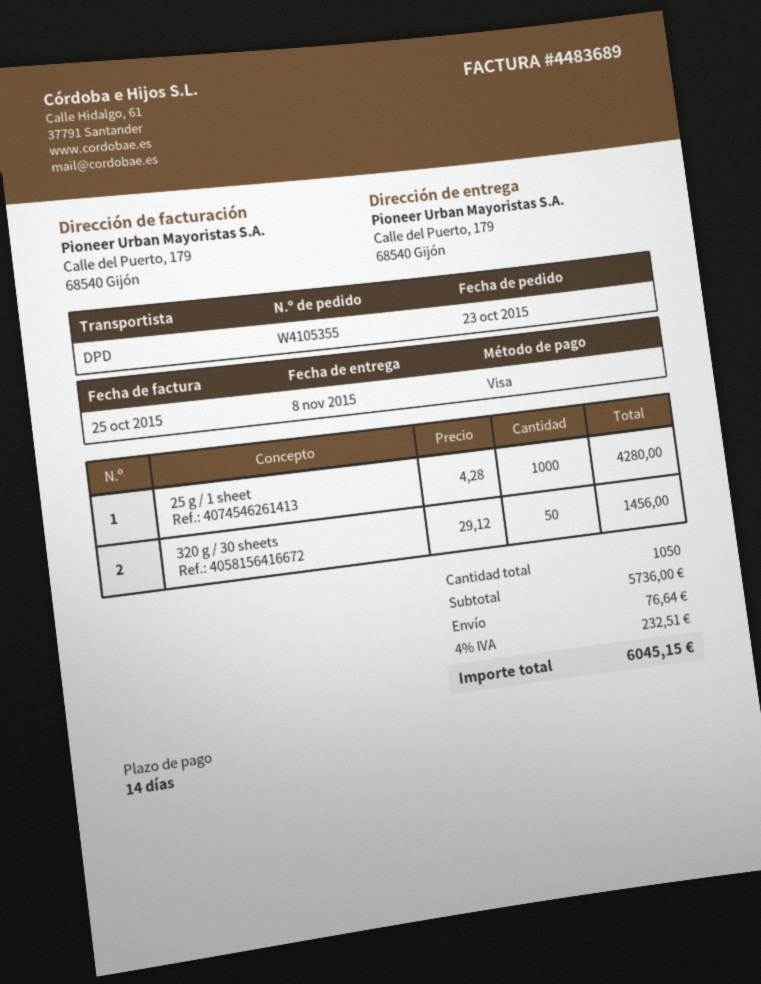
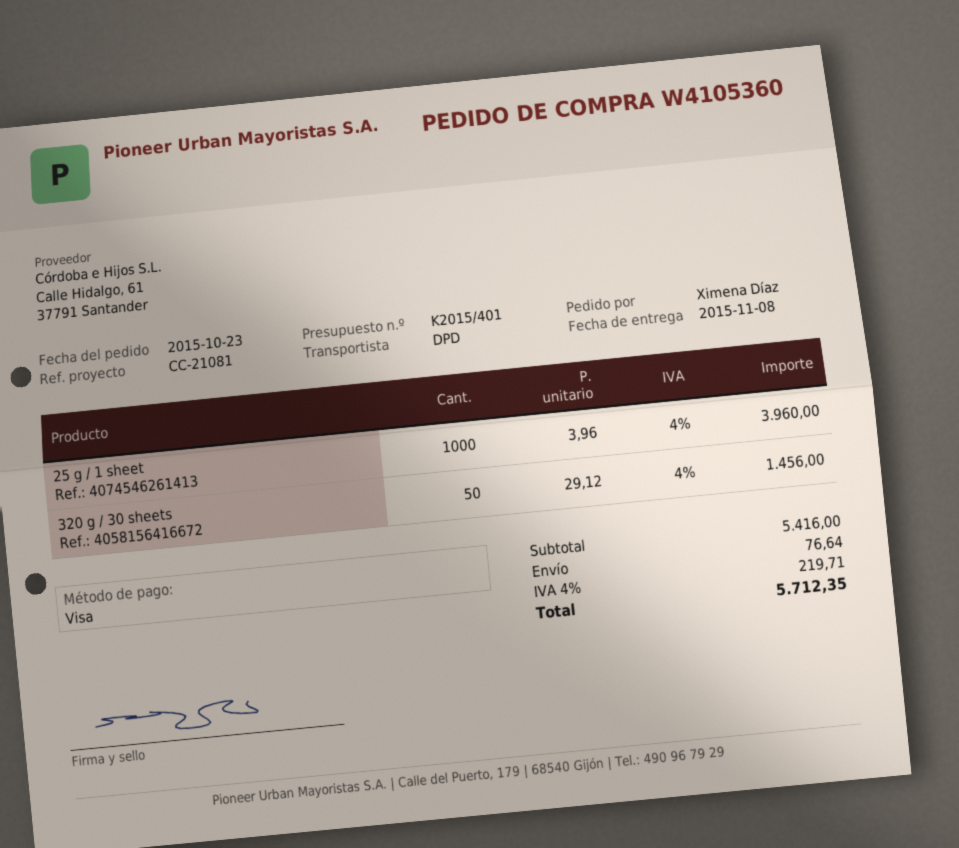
order number: W4105355 -> W4105360
25 g / 1 sheet: 1000 x 4.28 = 4280.00 -> 1000 x 3.96 = 3960.00
subtotal: 5736.00 -> 5416.00
tax: 4% = 232.51 -> 4% = 219.71
total: 6045.15 -> 5712.35

